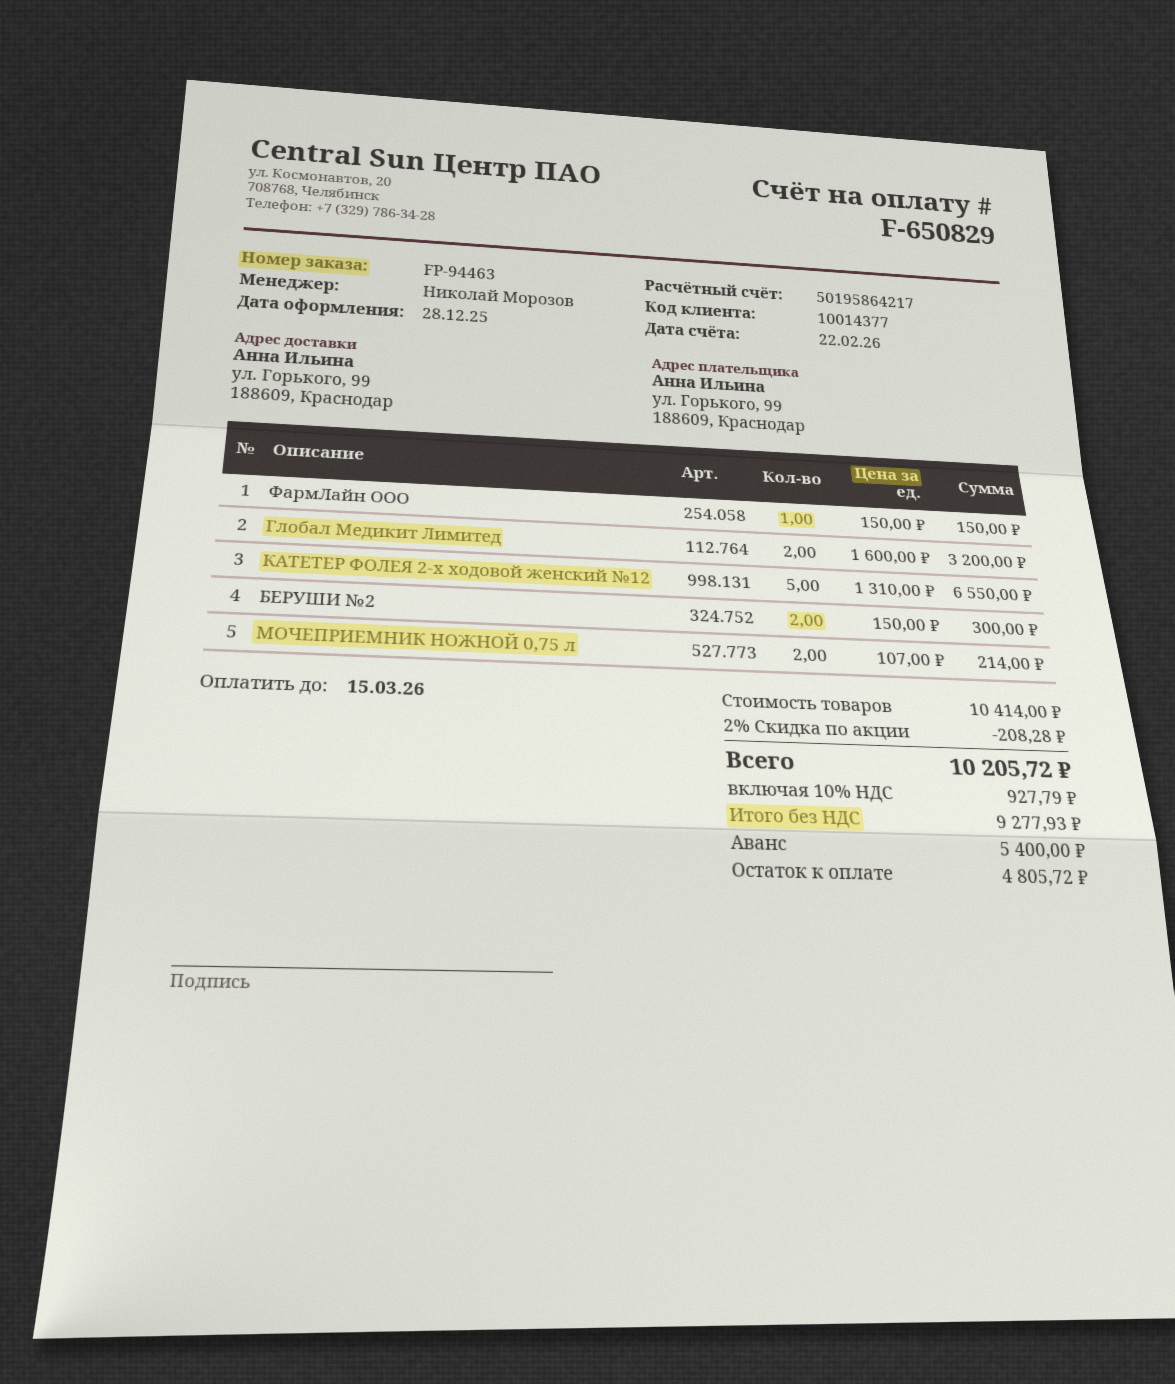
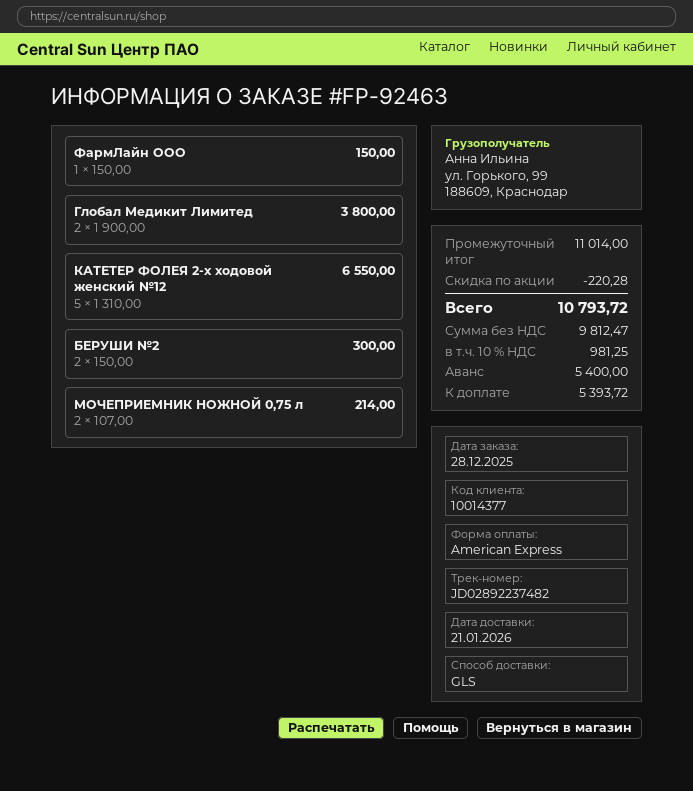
order number: FP-94463 -> FP-92463
Глобал Медикит Лимитед: 2 x 1600.00 = 3200.00 -> 2 x 1900.00 = 3800.00
subtotal: 10414.00 -> 11014.00
discount: 208.28 -> 220.28
net: 9277.93 -> 9812.47
tax: 10% = 927.79 -> 10% = 981.25
total: 10205.72 -> 10793.72
balance: 4805.72 -> 5393.72

